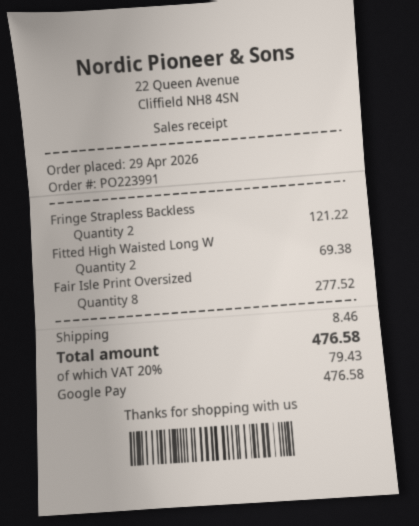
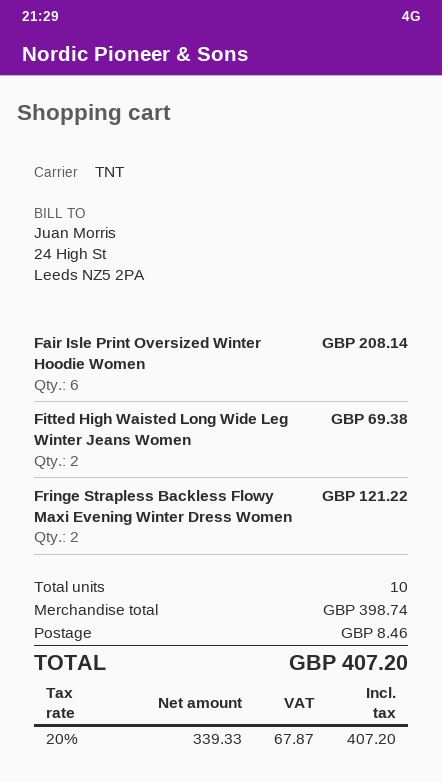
Fair Isle Print Oversized: 8 for 277.52 -> 6 for 208.14
tax: 20% = 79.43 -> 20% = 67.87
total: 476.58 -> 407.20

